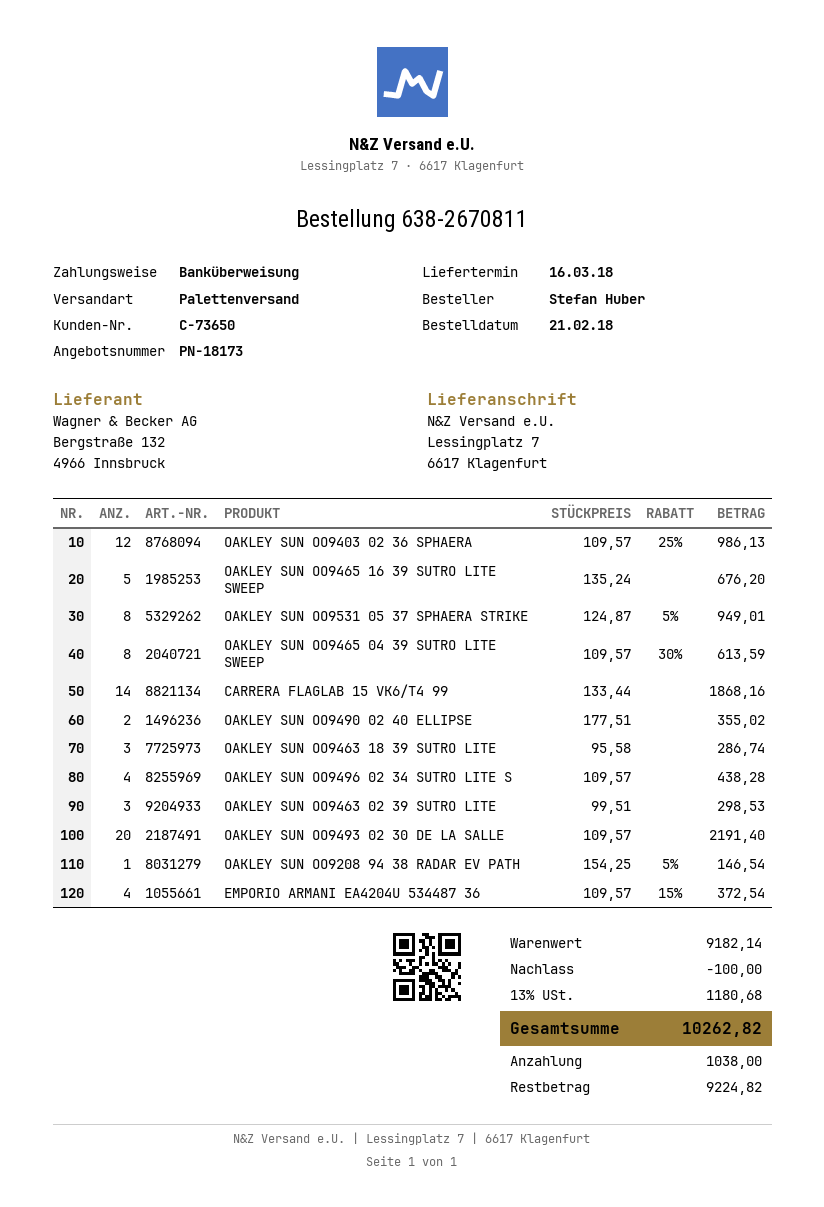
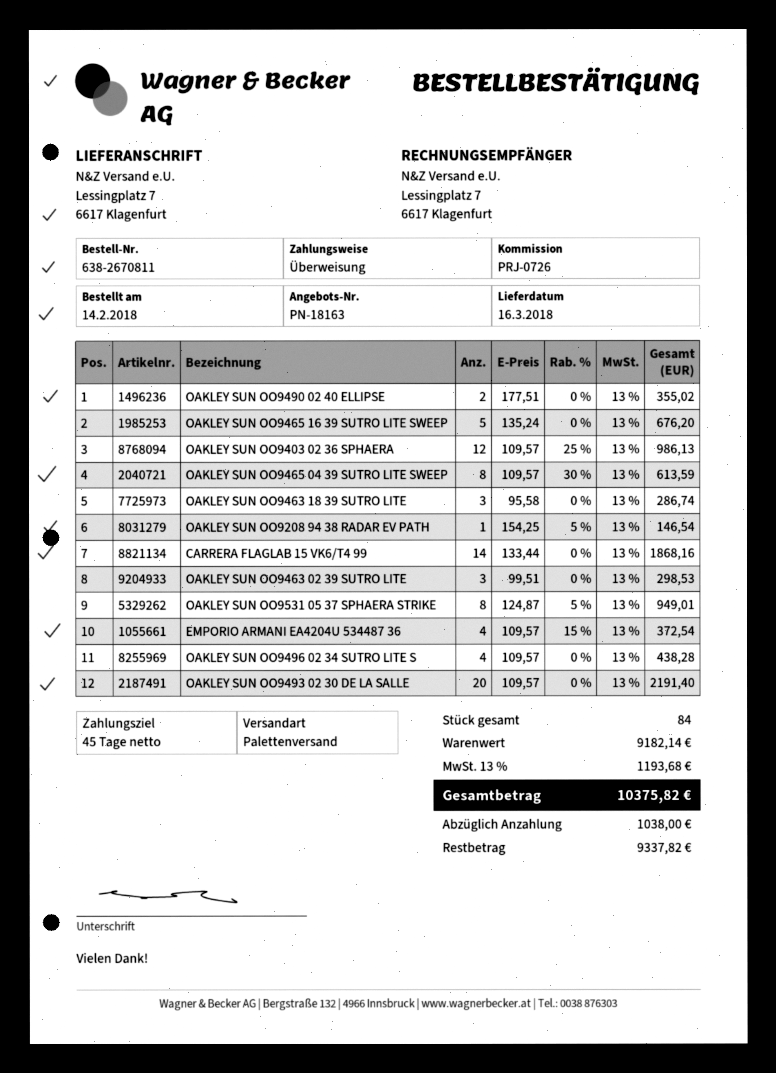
quote number: PN-18173 -> PN-18163
order date: 2018-02-21 -> 2018-02-14
discount: 100.00 -> none
tax: 13% = 1180.68 -> 13% = 1193.68
total: 10262.82 -> 10375.82
balance: 9224.82 -> 9337.82

